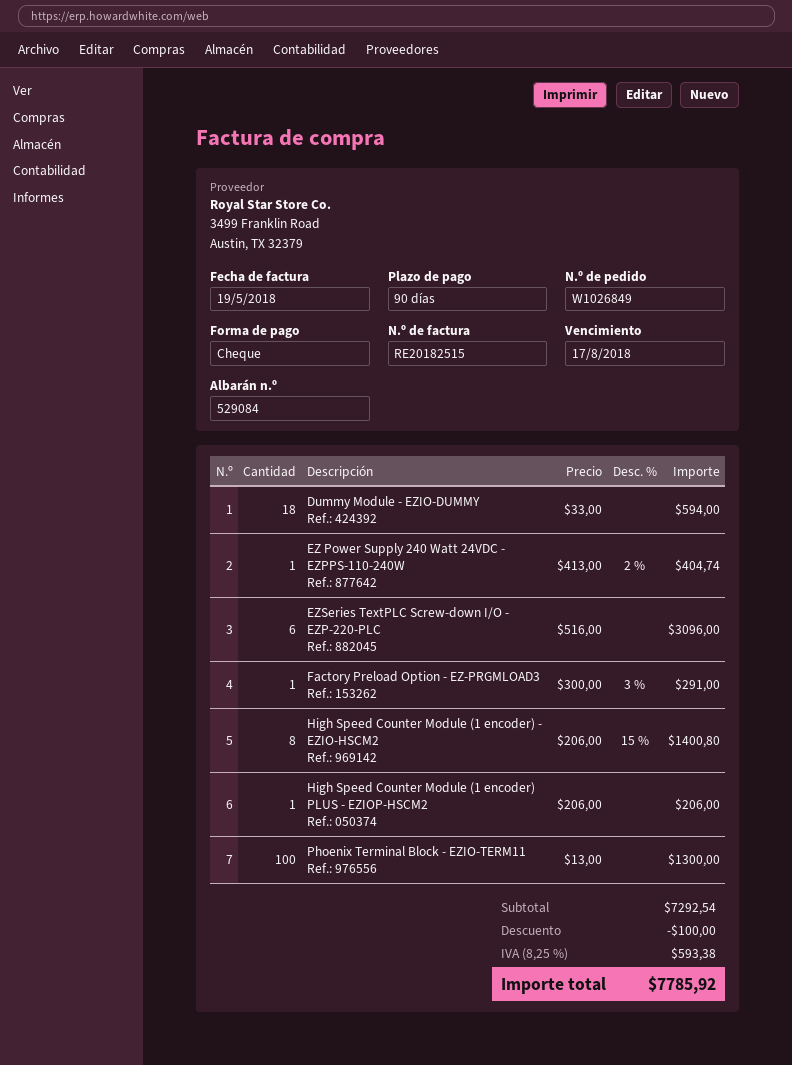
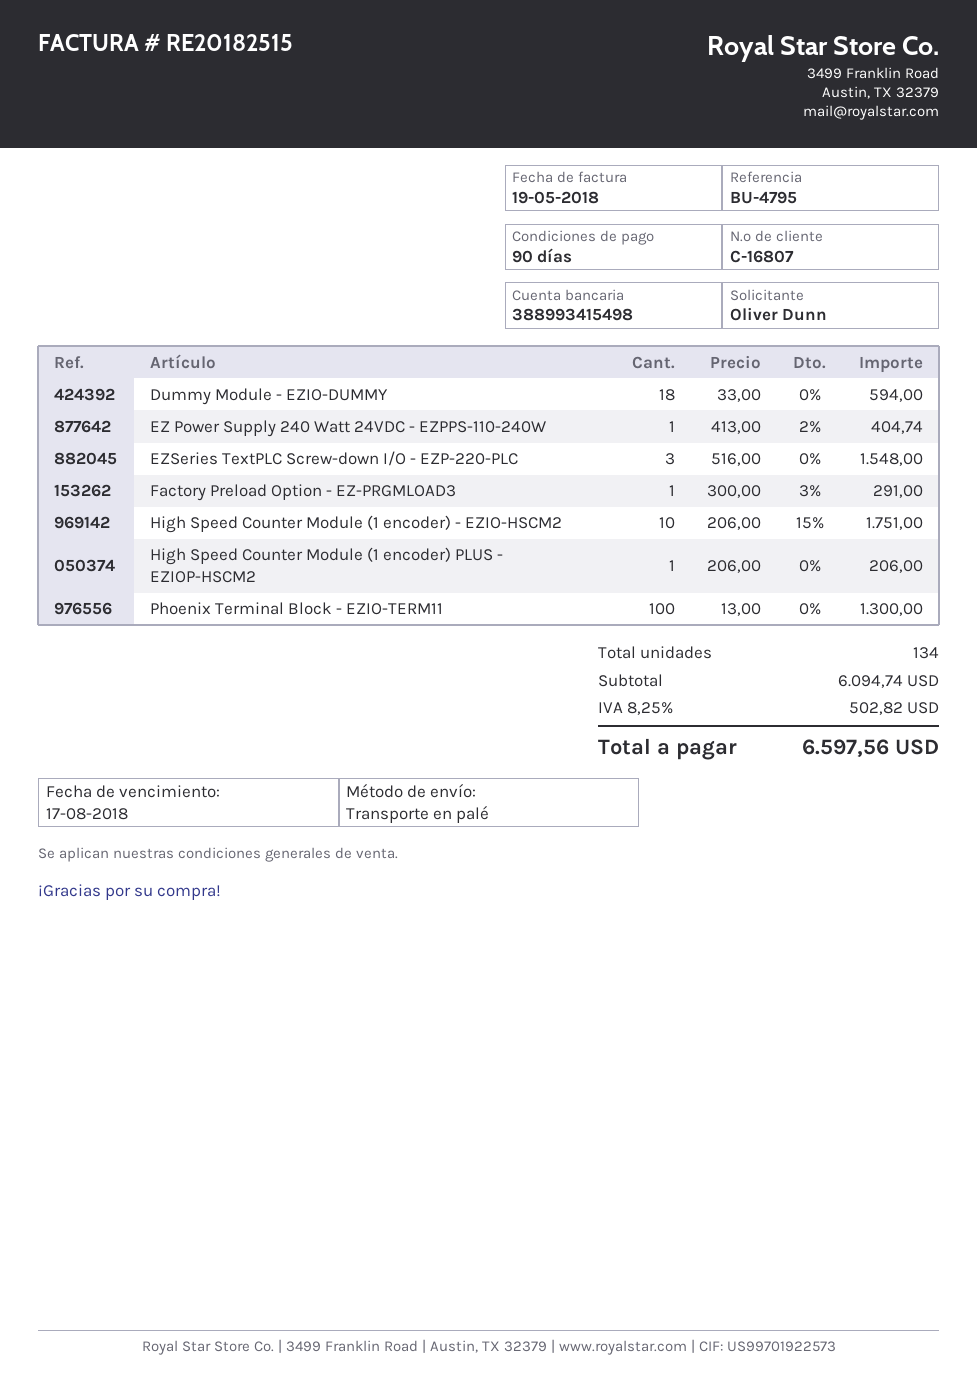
EZSeries TextPLC Screw-down I/O - EZP-220-PLC: 6 x 516.00 = 3096.00 -> 3 x 516.00 = 1548.00
High Speed Counter Module (1 encoder) - EZIO-HSCM2: 8 x 206.00 - 15% = 1400.80 -> 10 x 206.00 - 15% = 1751.00
subtotal: 7292.54 -> 6094.74
discount: 100.00 -> none
tax: 8.25% = 593.38 -> 8.25% = 502.82
total: 7785.92 -> 6597.56

